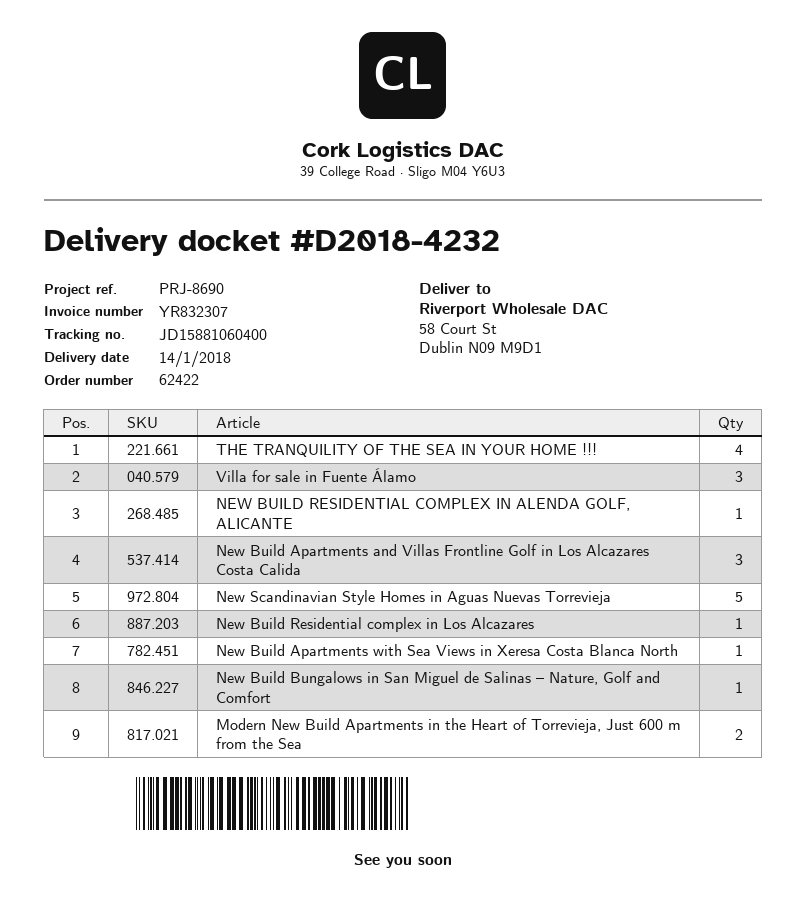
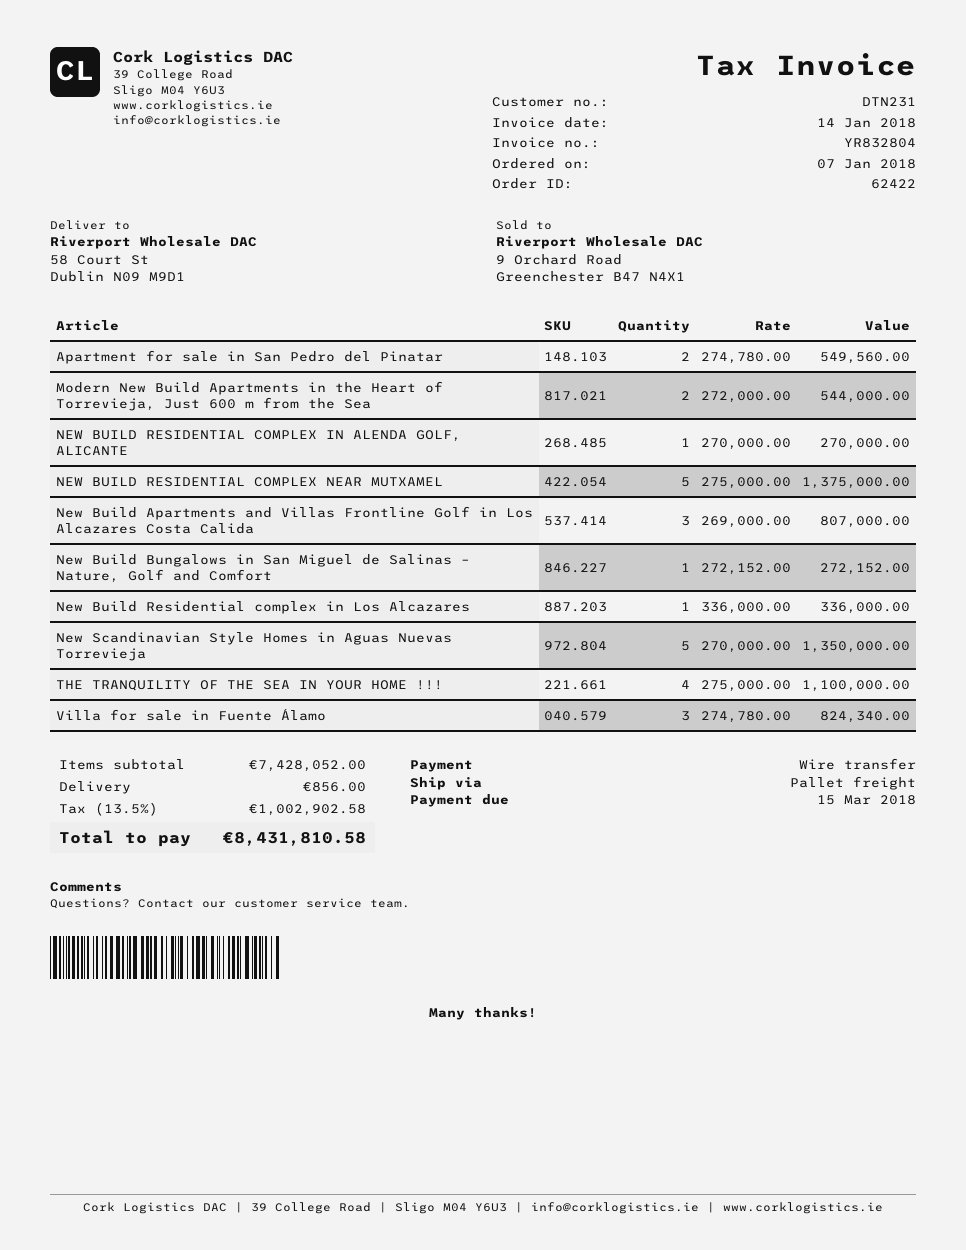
invoice number: YR832307 -> YR832804
New Build Apartments with Sea Views in Xeresa Costa Blanca North: 1 -> none
Apartment for sale in San Pedro del Pinatar: none -> 2
NEW BUILD RESIDENTIAL COMPLEX NEAR MUTXAMEL: none -> 5

